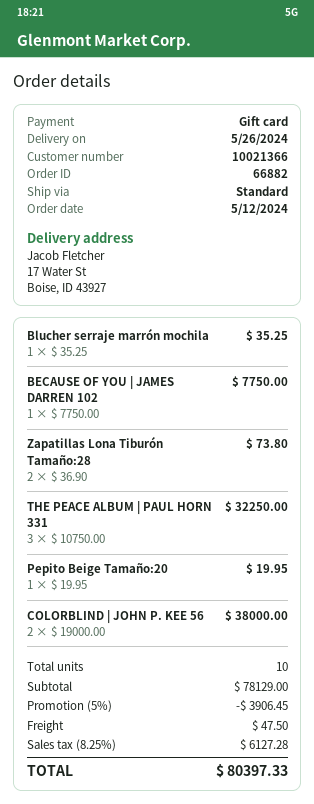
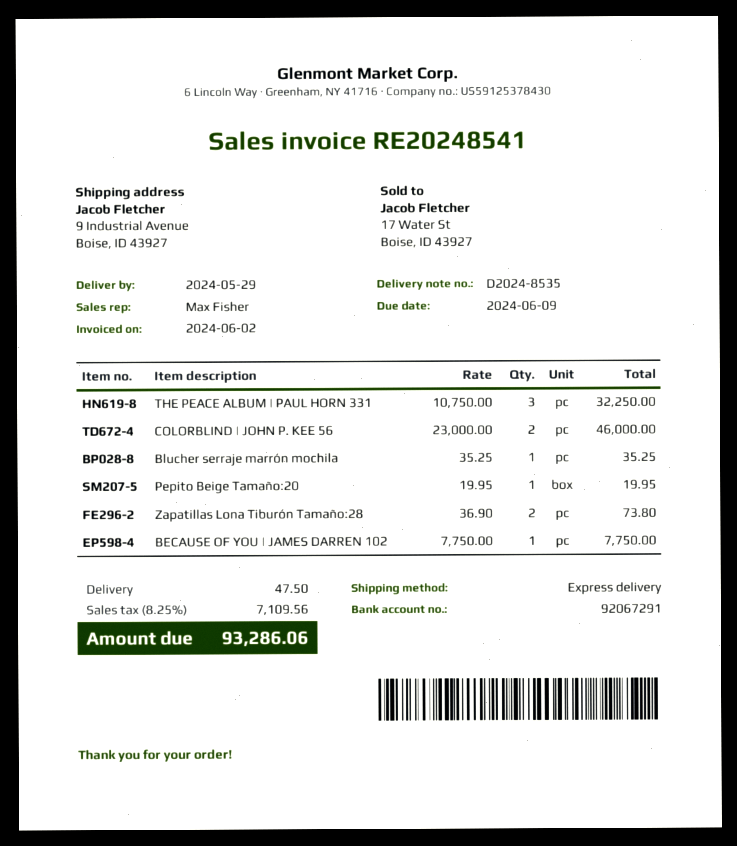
delivery date: 2024-05-26 -> 2024-05-29
shipping method: standard -> express
ship to: 17 Water St, Boise, ID 43927 -> 9 Industrial Avenue, Boise, ID 43927
COLORBLIND | JOHN P. KEE 56: 2 x 19000.00 = 38000.00 -> 2 x 23000.00 = 46000.00
discount: 5% = 3906.45 -> none
tax: 8.25% = 6127.28 -> 8.25% = 7109.56
total: 80397.33 -> 93286.06

